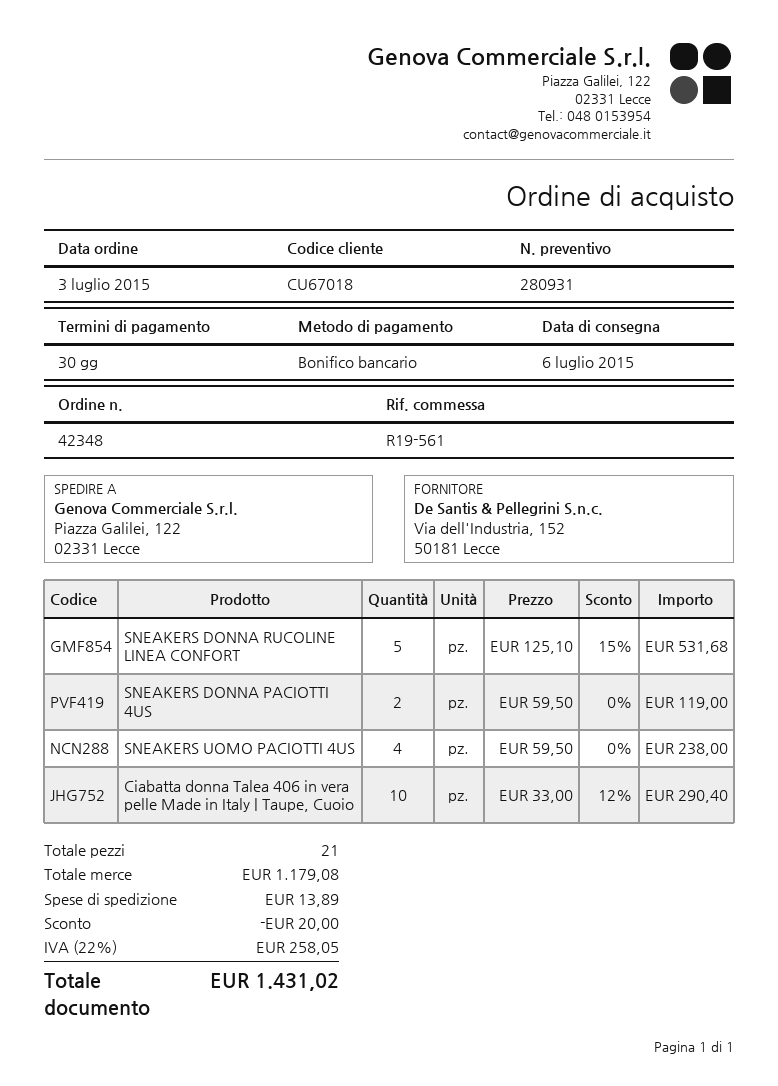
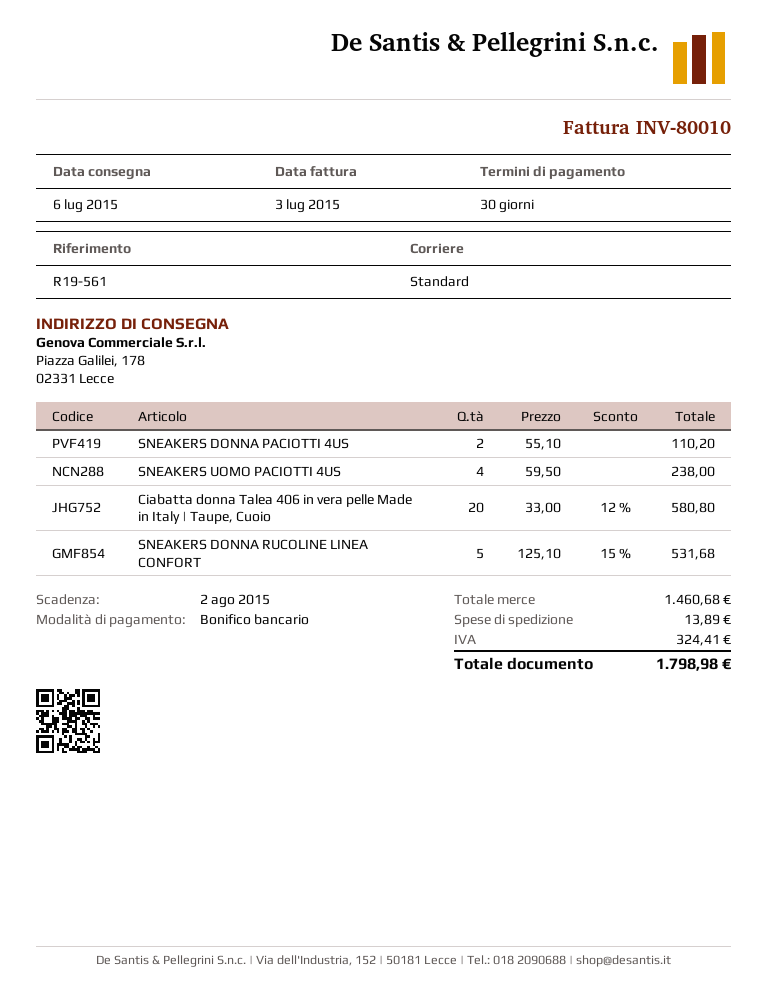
ship to: Piazza Galilei, 122, 02331 Lecce -> Piazza Galilei, 178, 02331 Lecce
SNEAKERS DONNA PACIOTTI 4US: 2 x 59.50 = 119.00 -> 2 x 55.10 = 110.20
Ciabatta donna Talea 406 in vera pelle Made in Italy | Taupe, Cuoio: 10 x 33.00 - 12% = 290.40 -> 20 x 33.00 - 12% = 580.80
subtotal: 1179.08 -> 1460.68
discount: 20.00 -> none
tax: 258.05 -> 324.41
total: 1431.02 -> 1798.98

